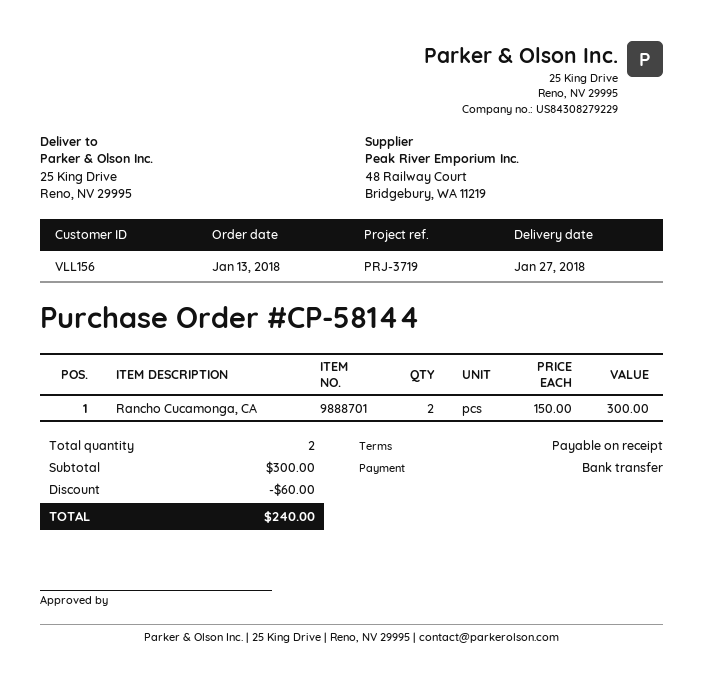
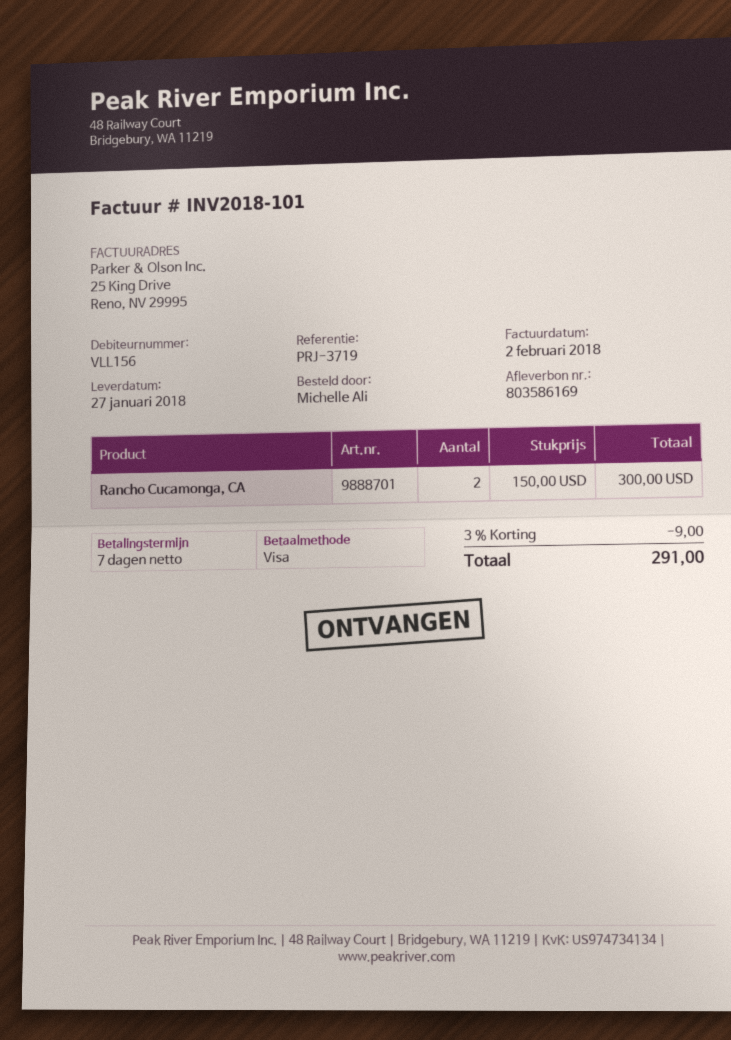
payment terms: on receipt -> 7 days
payment method: bank transfer -> Visa
discount: 60.00 -> 9.00
total: 240.00 -> 291.00

